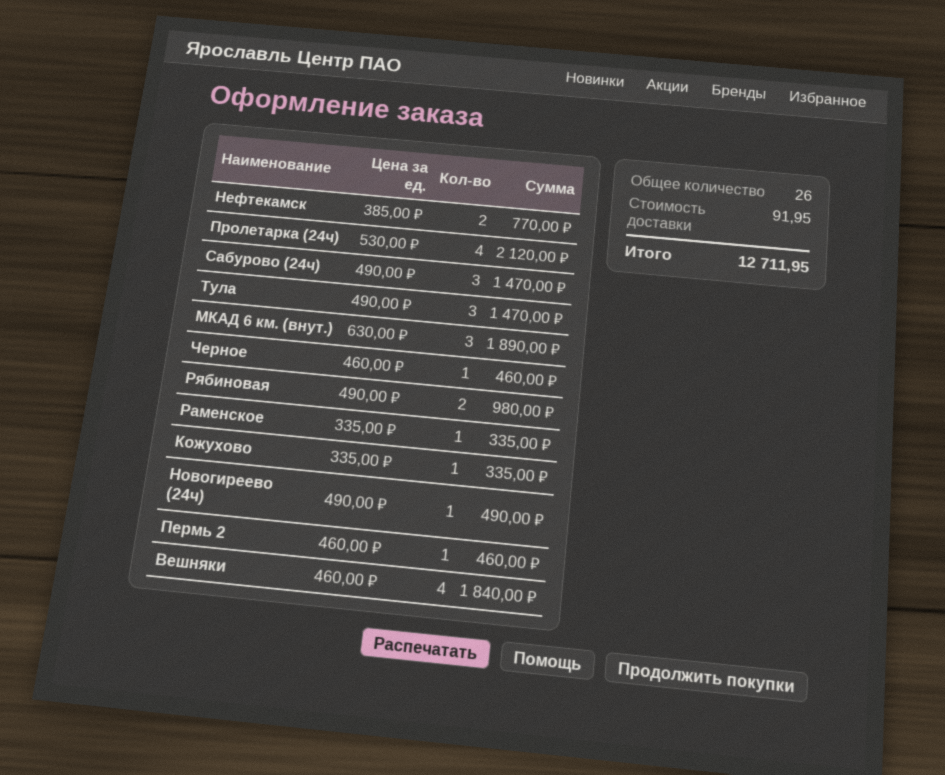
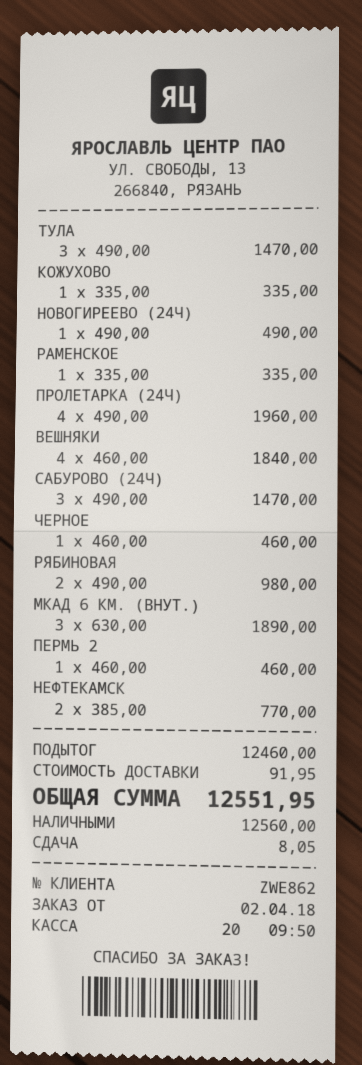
Пролетарка (24ч): 4 x 530.00 = 2120.00 -> 4 x 490.00 = 1960.00
total: 12711.95 -> 12551.95

